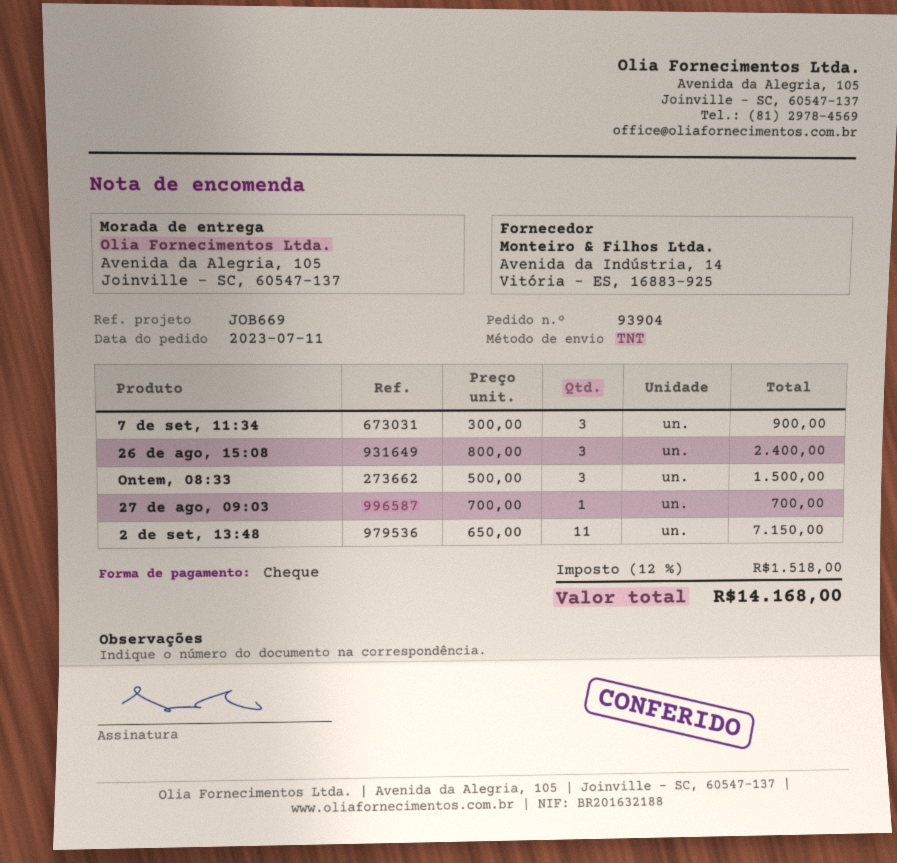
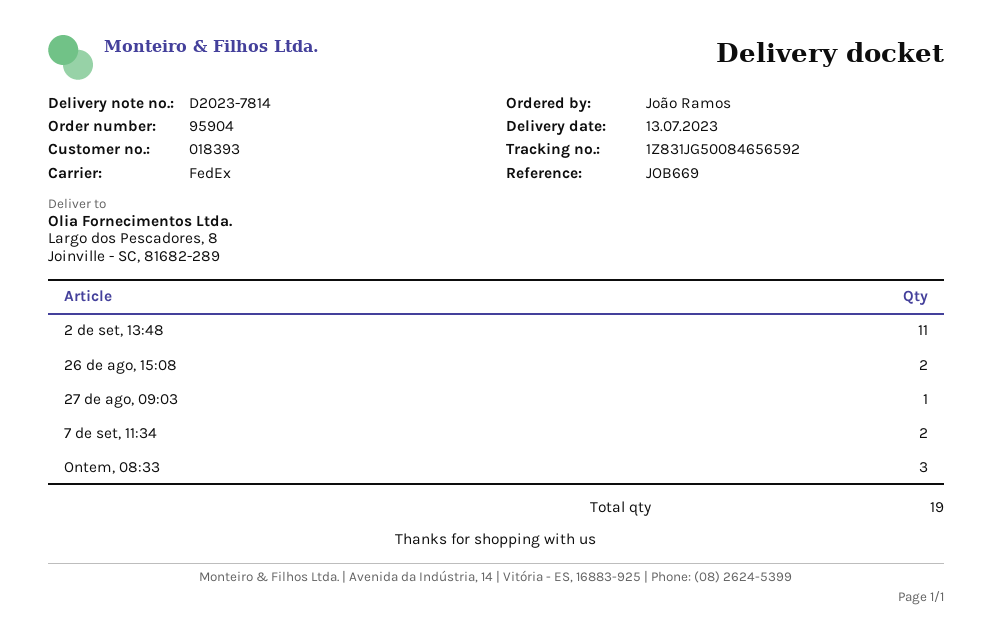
order number: 93904 -> 95904
shipping method: TNT -> FedEx
ship to: Avenida da Alegria, 105, Joinville - SC, 60547-137 -> Largo dos Pescadores, 8, Joinville - SC, 81682-289
7 de set, 11:34: 3 -> 2
26 de ago, 15:08: 3 -> 2

